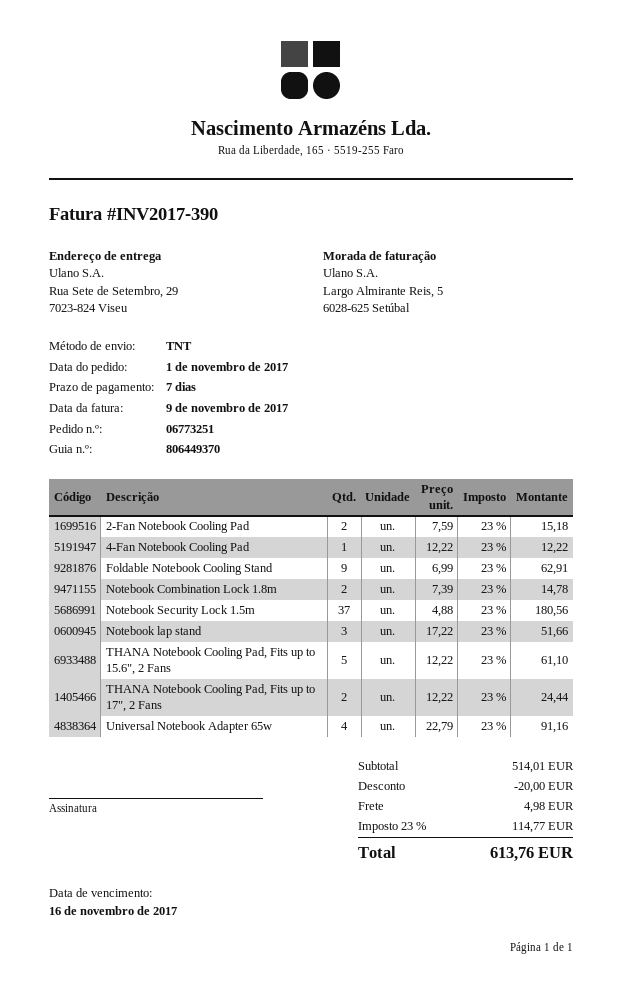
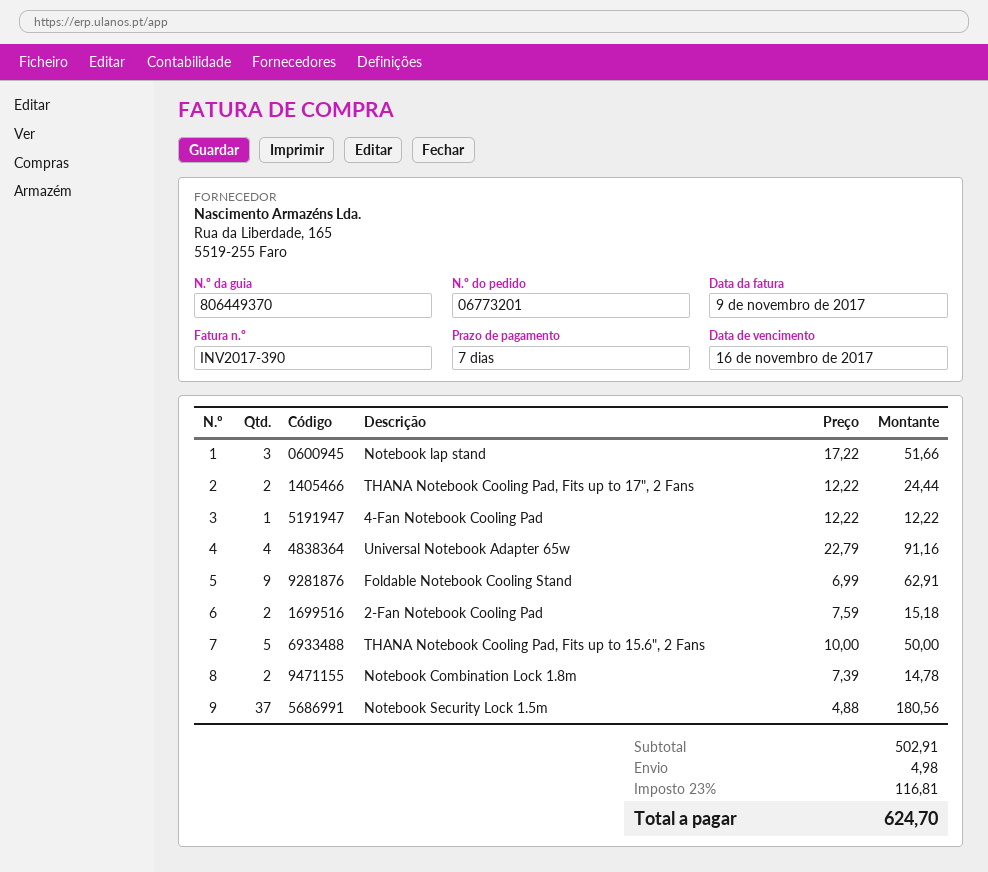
order number: 06773251 -> 06773201
THANA Notebook Cooling Pad, Fits up to 15.6", 2 Fans: 5 x 12.22 = 61.10 -> 5 x 10.00 = 50.00
subtotal: 514.01 -> 502.91
discount: 20.00 -> none
tax: 23% = 114.77 -> 23% = 116.81
total: 613.76 -> 624.70

